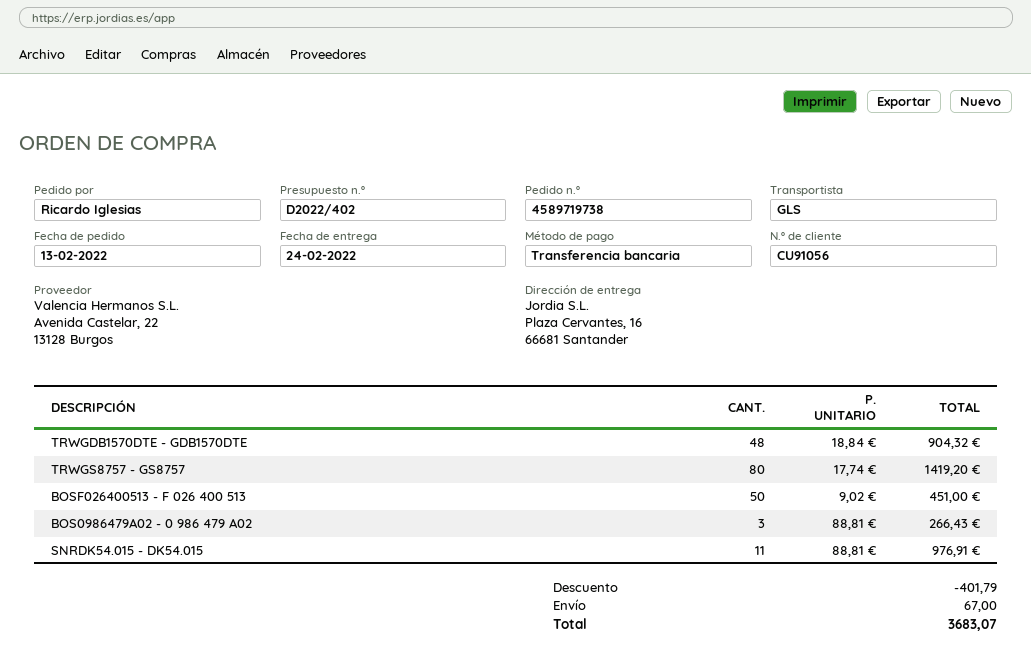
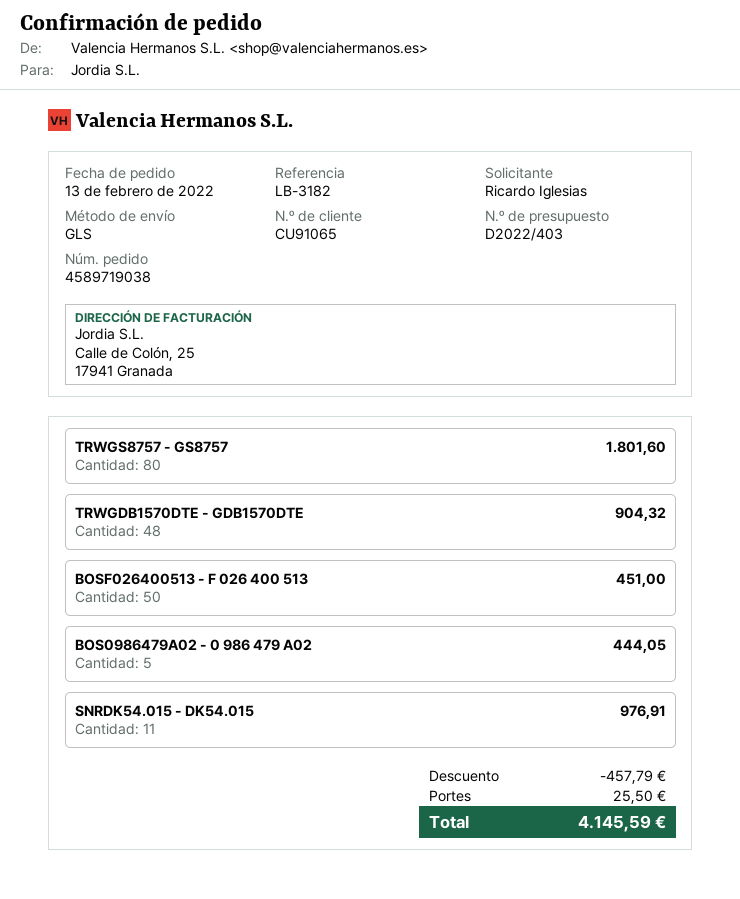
quote number: D2022/402 -> D2022/403
order number: 4589719738 -> 4589719038
customer number: CU91056 -> CU91065
TRWGS8757 - GS8757: 80 for 1419.20 -> 80 for 1801.60
BOS0986479A02 - 0 986 479 A02: 3 for 266.43 -> 5 for 444.05
discount: 401.79 -> 457.79
shipping: 67.00 -> 25.50
total: 3683.07 -> 4145.59

